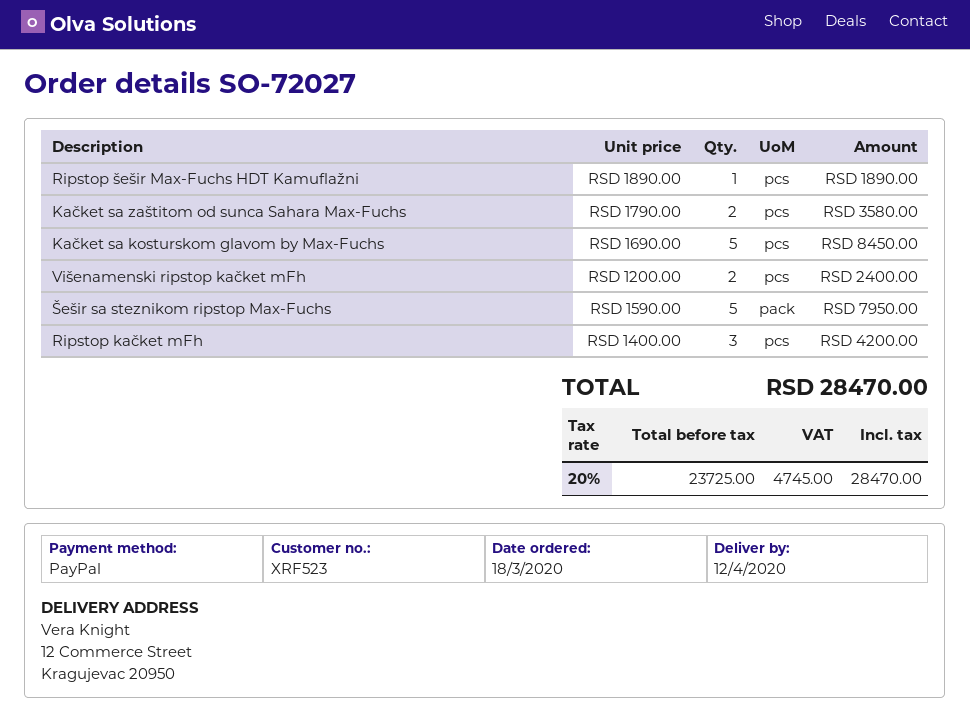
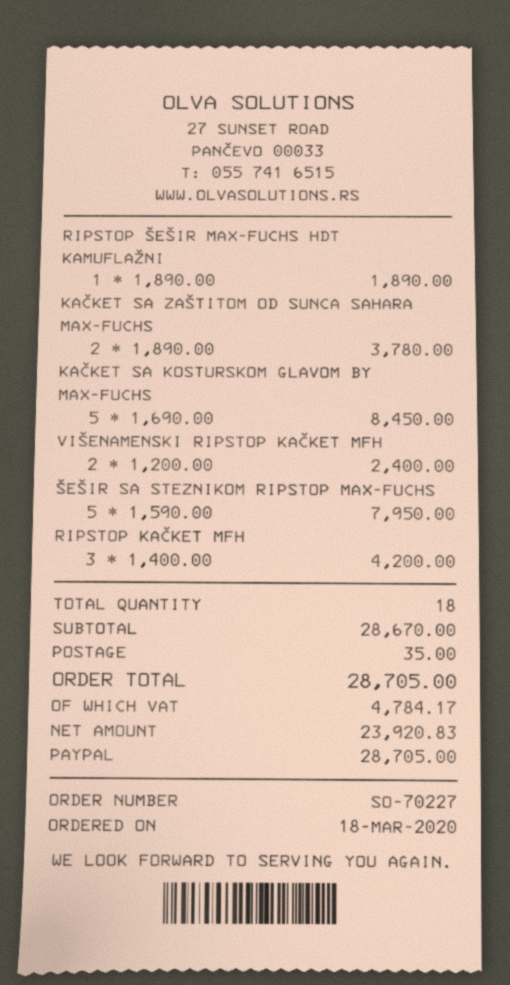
order number: SO-72027 -> SO-70227
Kačket sa zaštitom od sunca Sahara Max-Fuchs: 2 x 1790.00 = 3580.00 -> 2 x 1890.00 = 3780.00
shipping: none -> 35.00
net: 23725.00 -> 23920.83
tax: 4745.00 -> 4784.17
total: 28470.00 -> 28705.00

